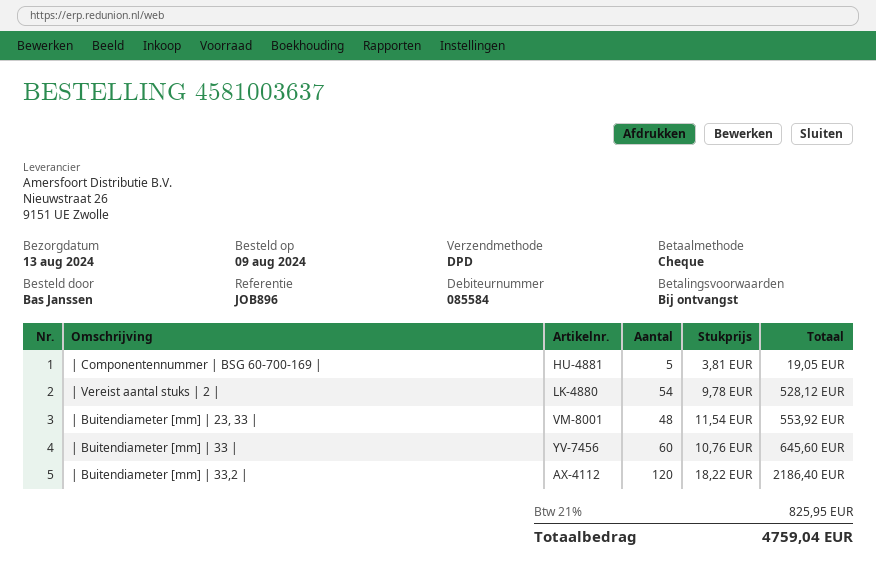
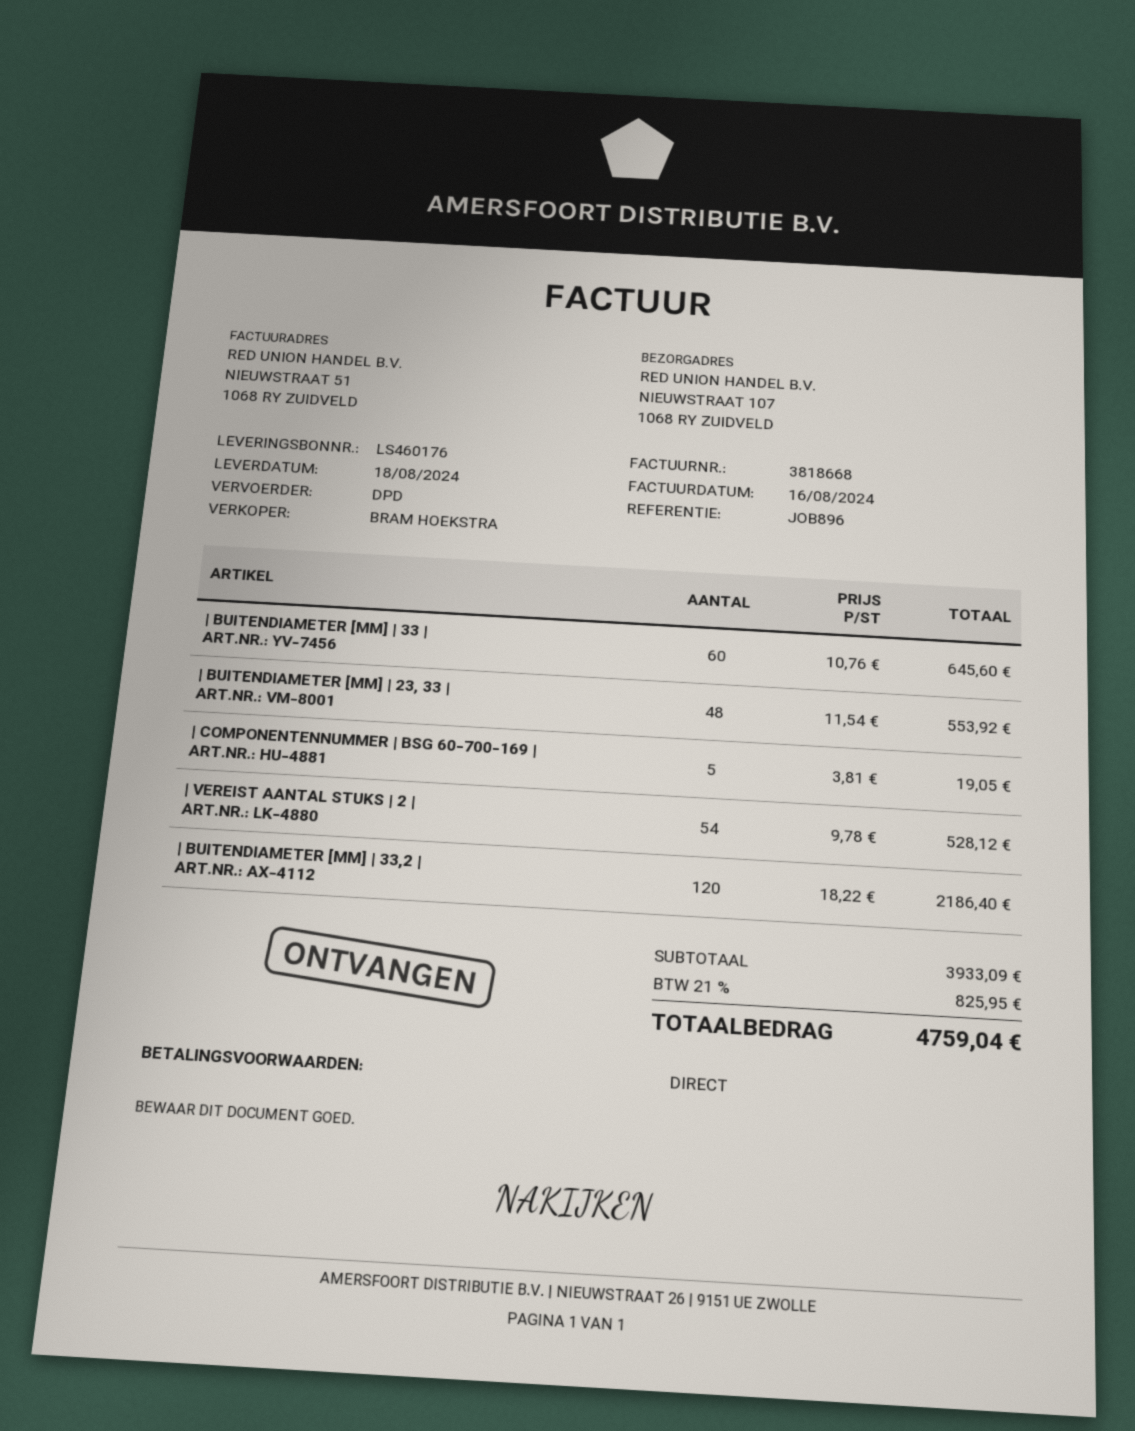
delivery date: 2024-08-13 -> 2024-08-18

